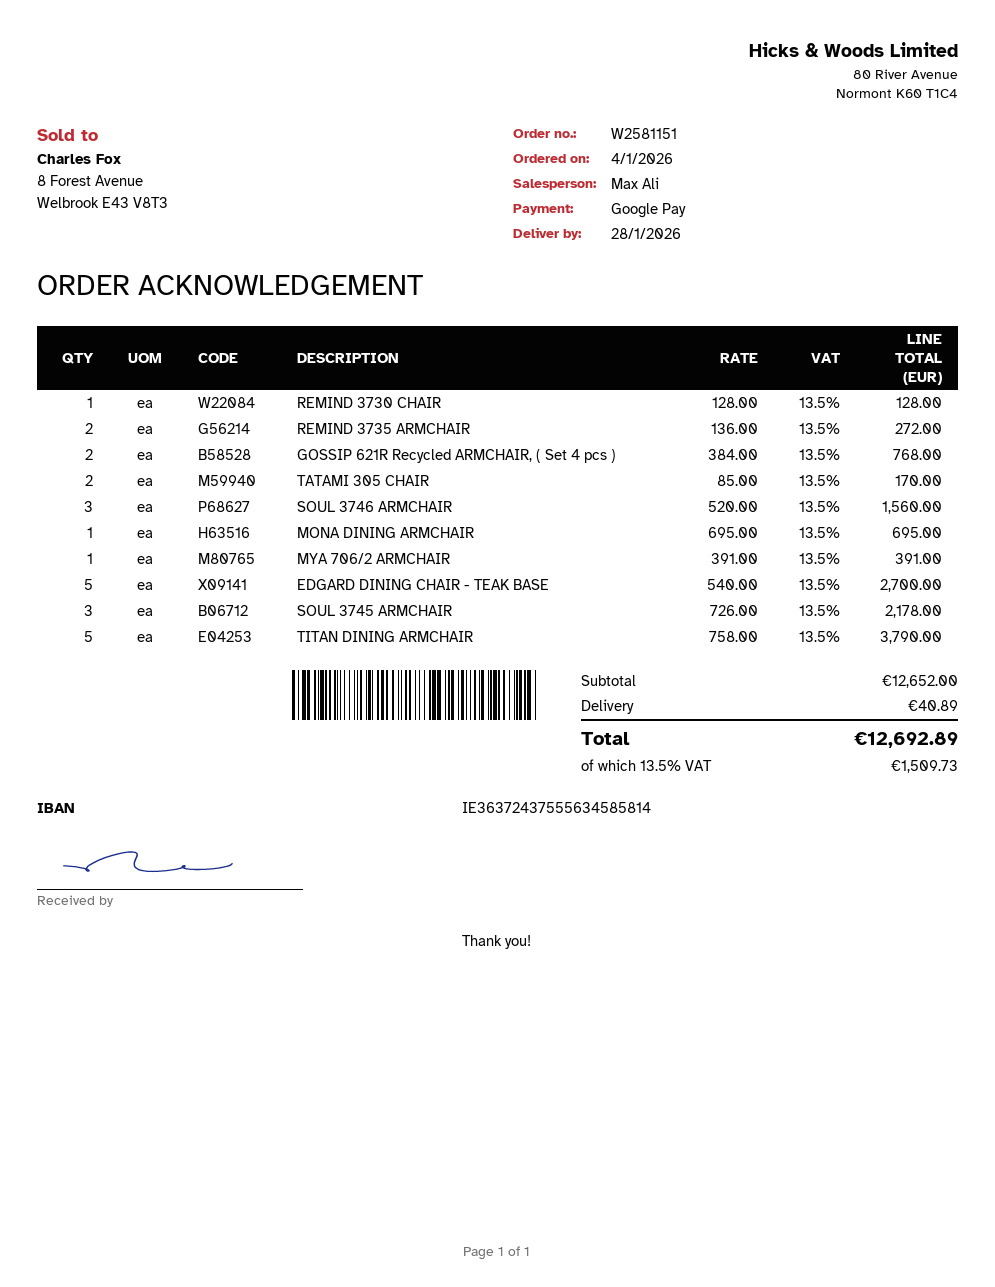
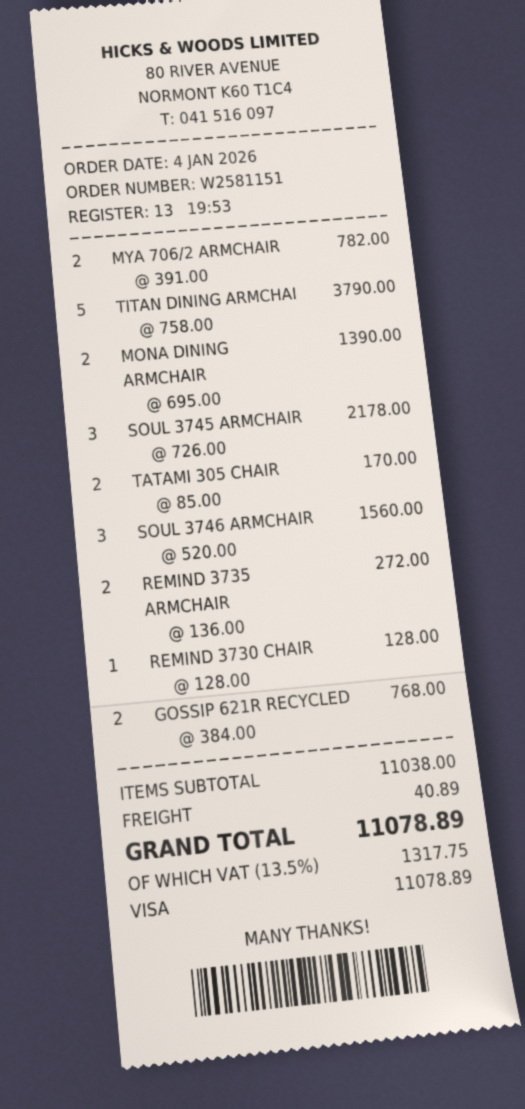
payment method: Google Pay -> Visa
MONA DINING ARMCHAIR: 1 x 695.00 = 695.00 -> 2 x 695.00 = 1390.00
MYA 706/2 ARMCHAIR: 1 x 391.00 = 391.00 -> 2 x 391.00 = 782.00
EDGARD DINING CHAIR - TEAK BASE: 5 x 540.00 = 2700.00 -> none
subtotal: 12652.00 -> 11038.00
tax: 13.5% = 1509.73 -> 13.5% = 1317.75
total: 12692.89 -> 11078.89

